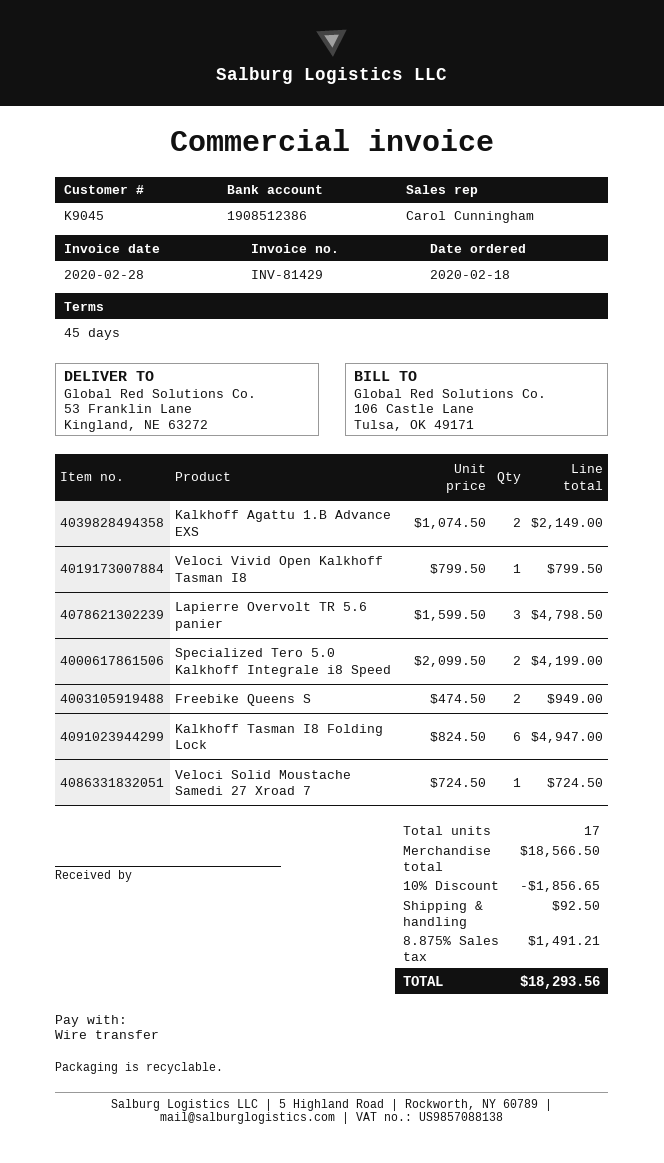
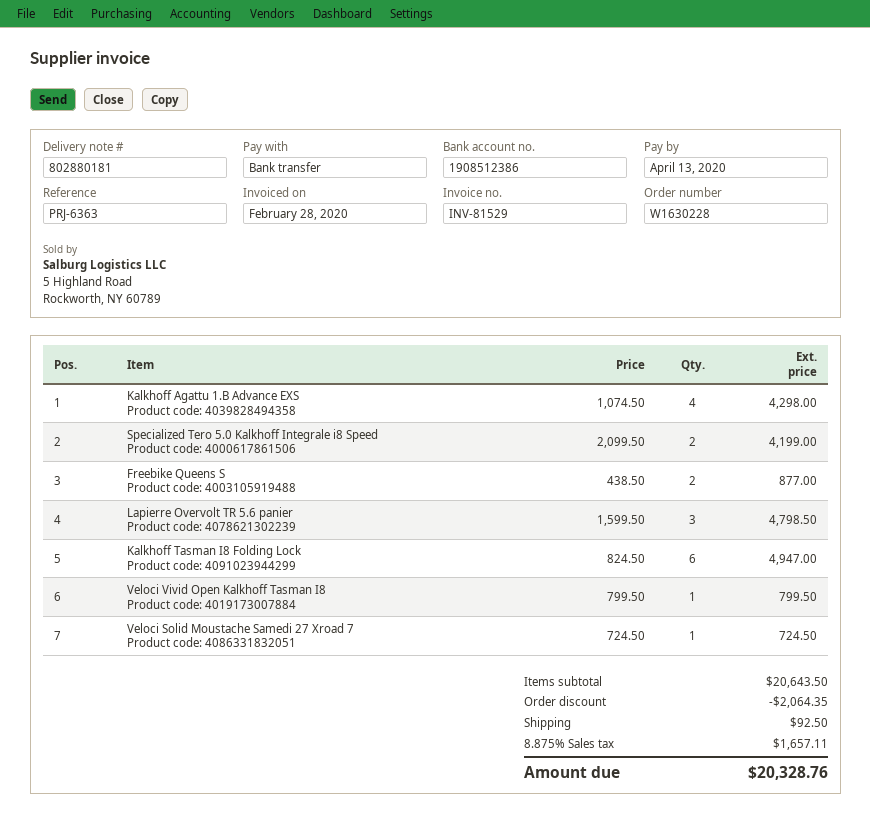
invoice number: INV-81429 -> INV-81529
Kalkhoff Agattu 1.B Advance EXS: 2 x 1074.50 = 2149.00 -> 4 x 1074.50 = 4298.00
Freebike Queens S: 2 x 474.50 = 949.00 -> 2 x 438.50 = 877.00
subtotal: 18566.50 -> 20643.50
discount: 1856.65 -> 2064.35
tax: 8.875% = 1491.21 -> 8.875% = 1657.11
total: 18293.56 -> 20328.76

